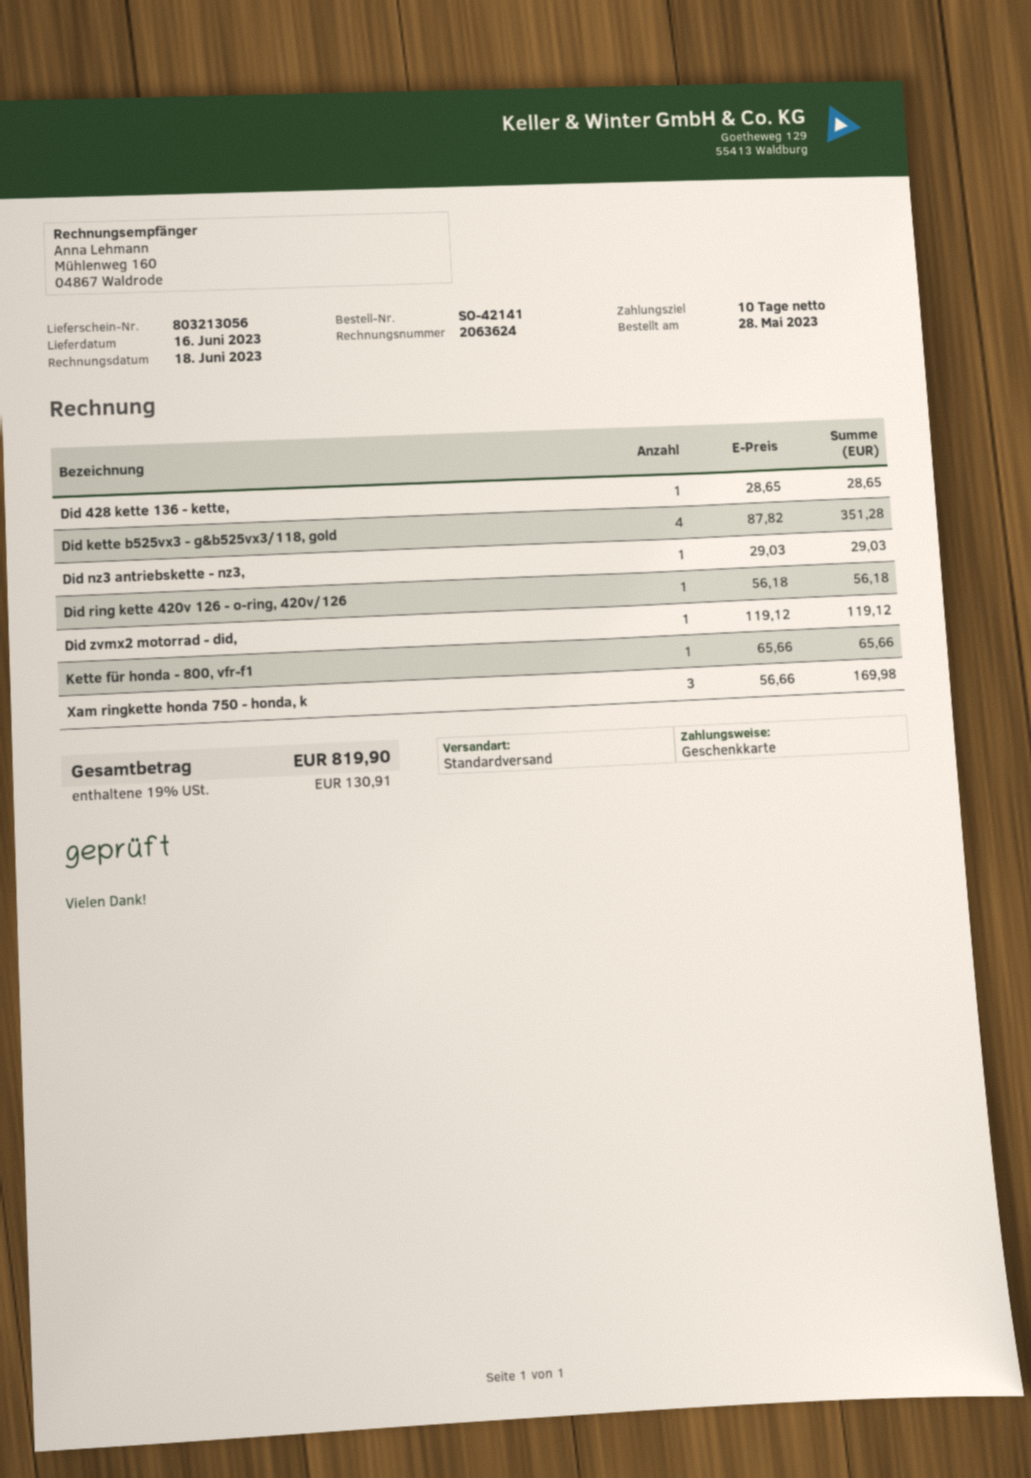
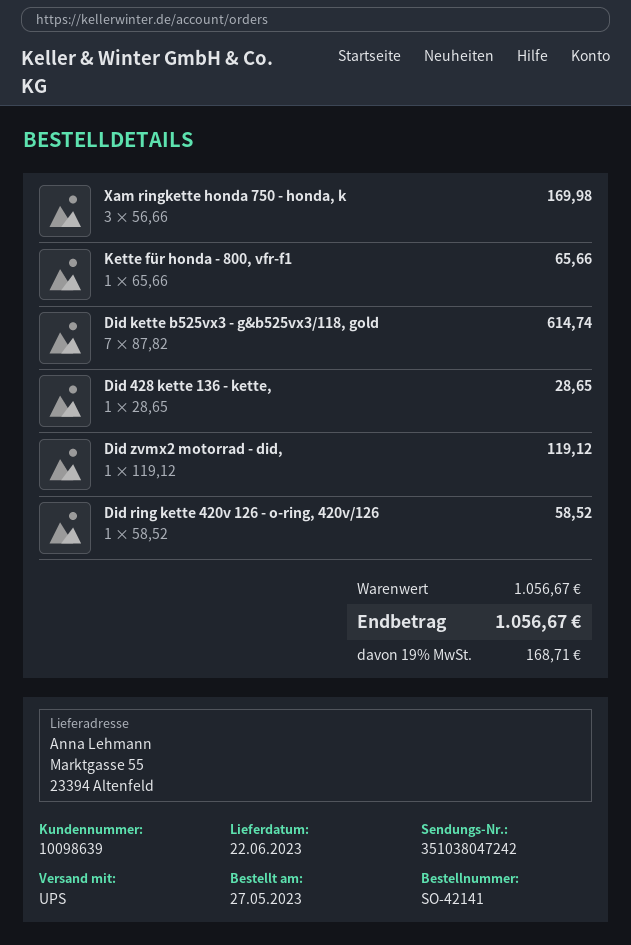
order date: 2023-05-28 -> 2023-05-27
delivery date: 2023-06-16 -> 2023-06-22
shipping method: standard -> UPS
Did kette b525vx3 - g&b525vx3/118, gold: 4 x 87.82 = 351.28 -> 7 x 87.82 = 614.74
Did nz3 antriebskette - nz3,: 1 x 29.03 = 29.03 -> none
Did ring kette 420v 126 - o-ring, 420v/126: 1 x 56.18 = 56.18 -> 1 x 58.52 = 58.52
tax: 19% = 130.91 -> 19% = 168.71
total: 819.90 -> 1056.67

